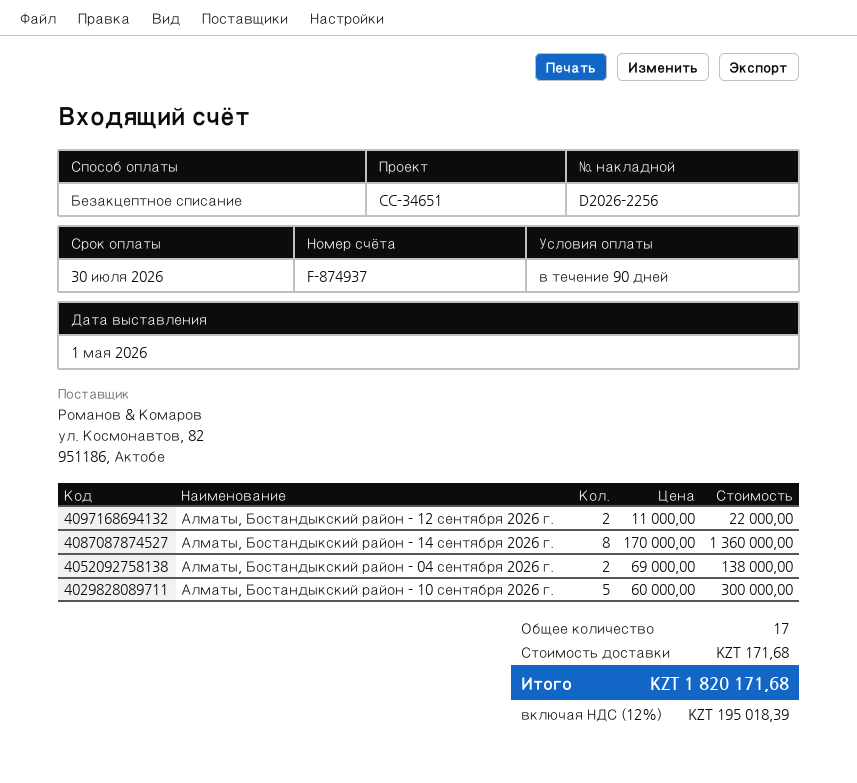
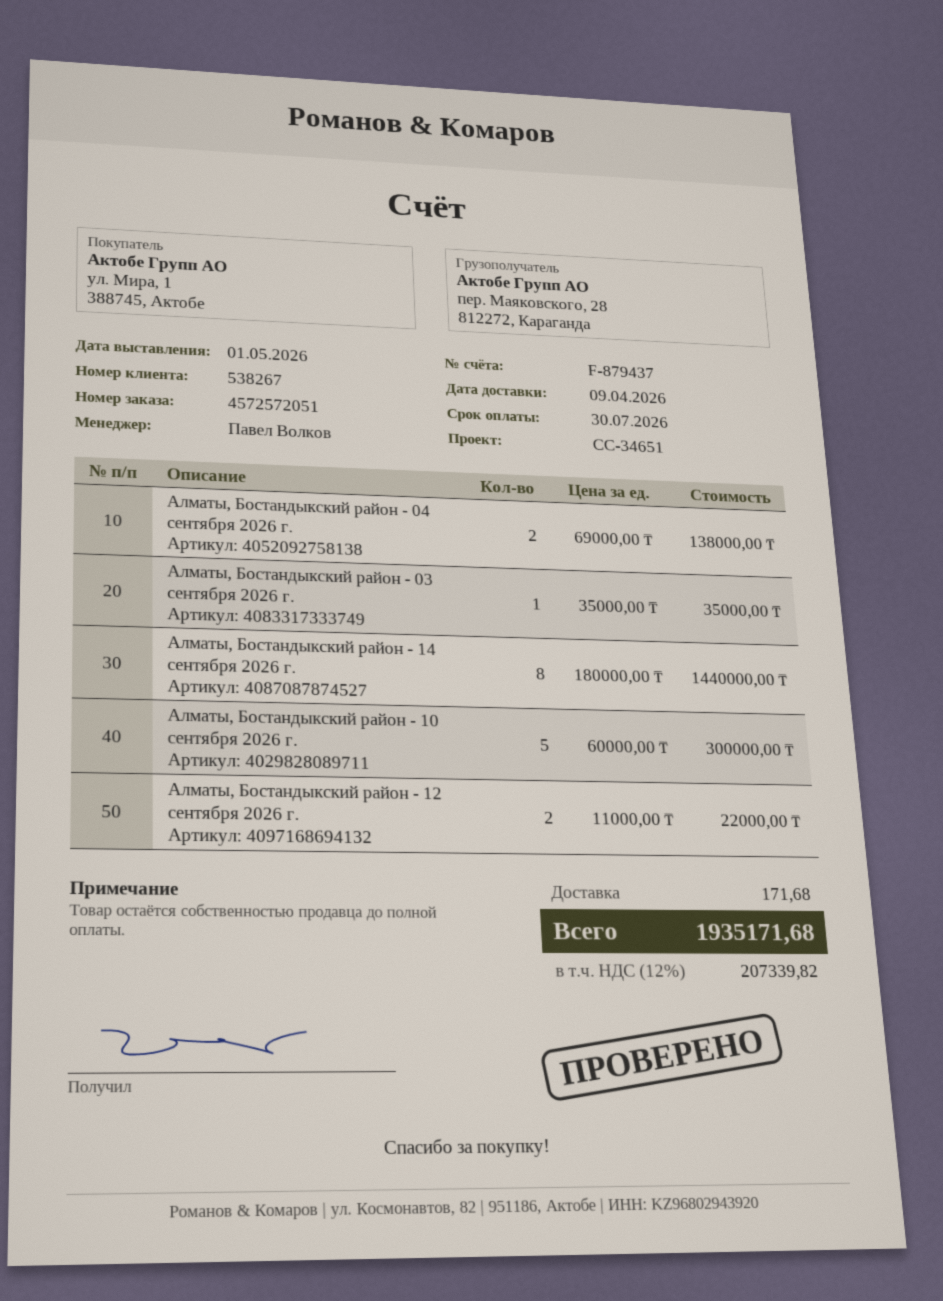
invoice number: F-874937 -> F-879437
Алматы, Бостандыкский район - 14 сентября 2026 г.: 8 x 170000.00 = 1360000.00 -> 8 x 180000.00 = 1440000.00
Алматы, Бостандыкский район - 03 сентября 2026 г.: none -> 1 x 35000.00 = 35000.00
tax: 12% = 195018.39 -> 12% = 207339.82
total: 1820171.68 -> 1935171.68

